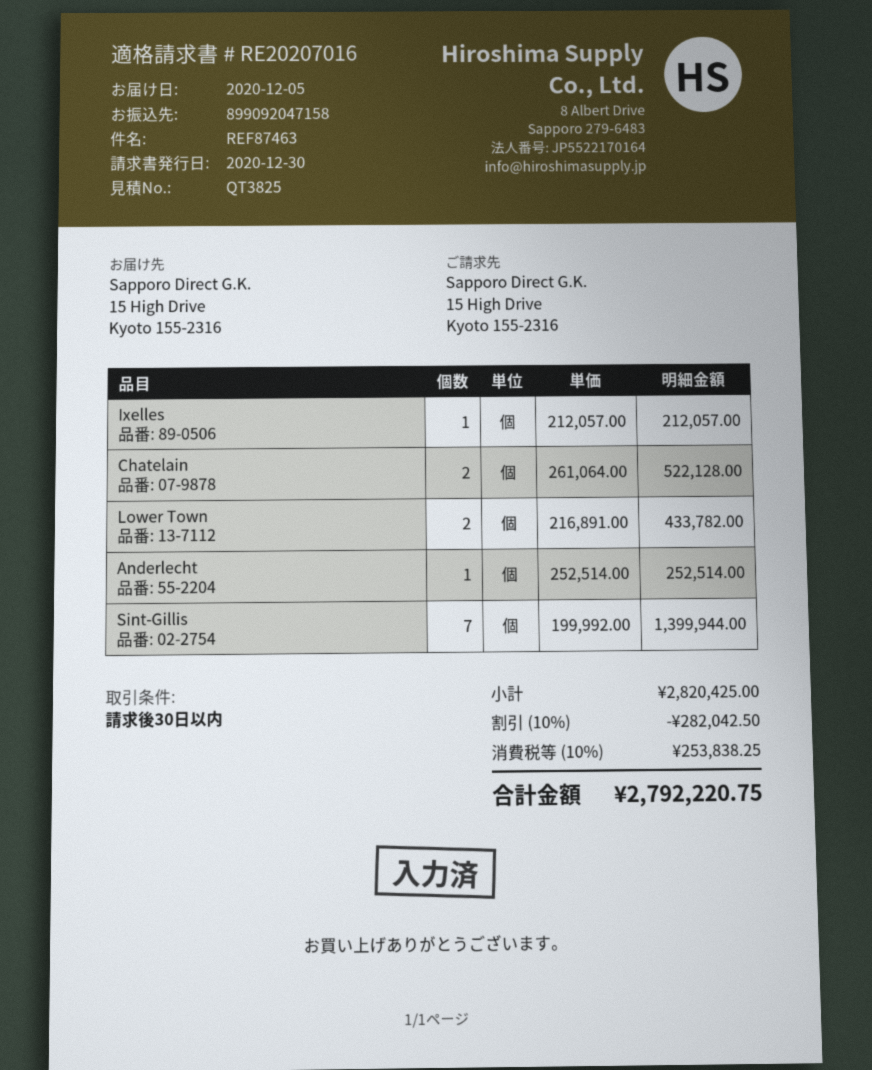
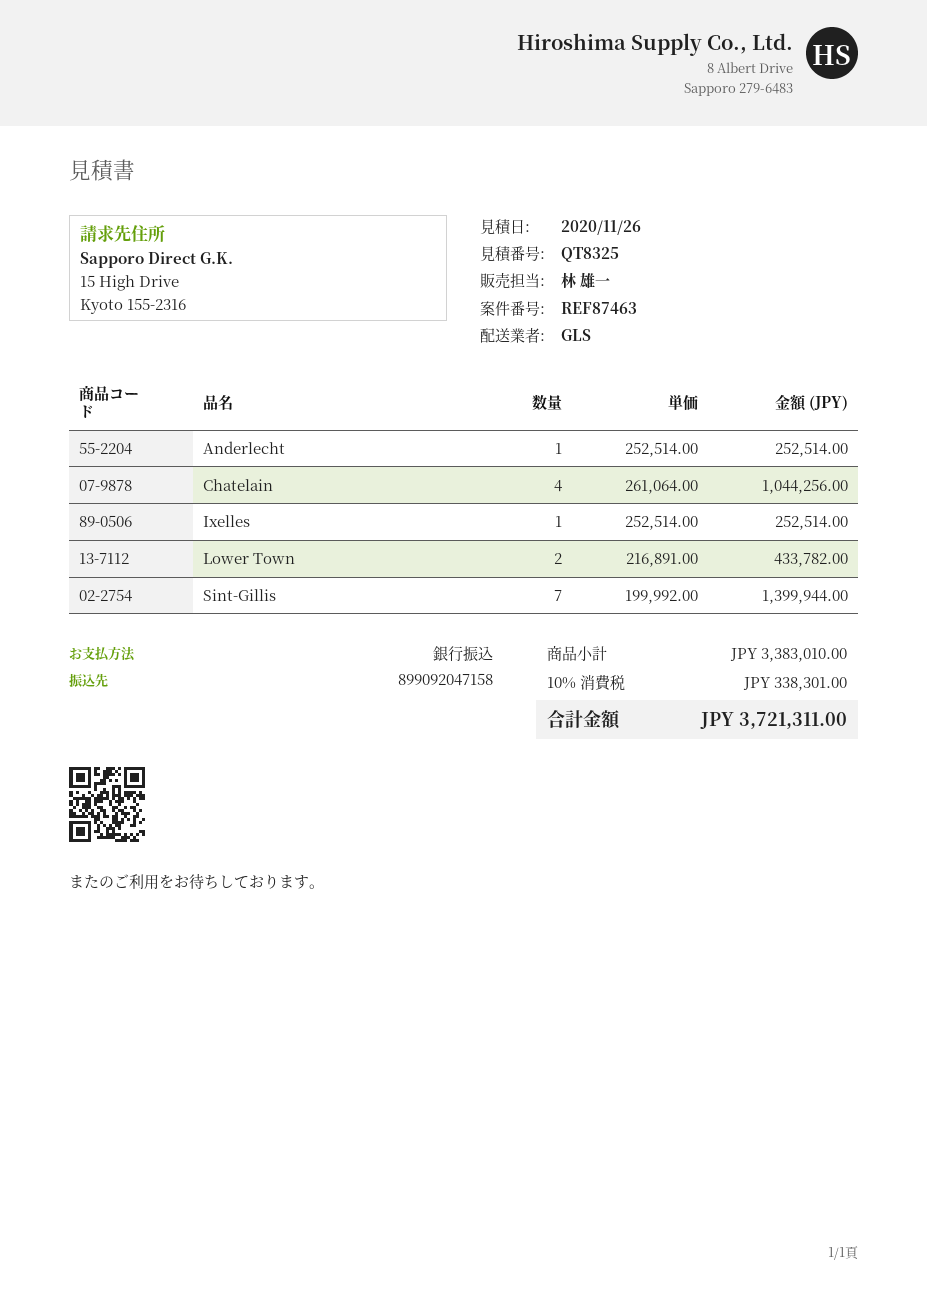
quote number: QT3825 -> QT8325
Ixelles: 1 x 212057.00 = 212057.00 -> 1 x 252514.00 = 252514.00
Chatelain: 2 x 261064.00 = 522128.00 -> 4 x 261064.00 = 1044256.00
subtotal: 2820425.00 -> 3383010.00
discount: 10% = 282042.50 -> none
tax: 10% = 253838.25 -> 10% = 338301.00
total: 2792220.75 -> 3721311.00

